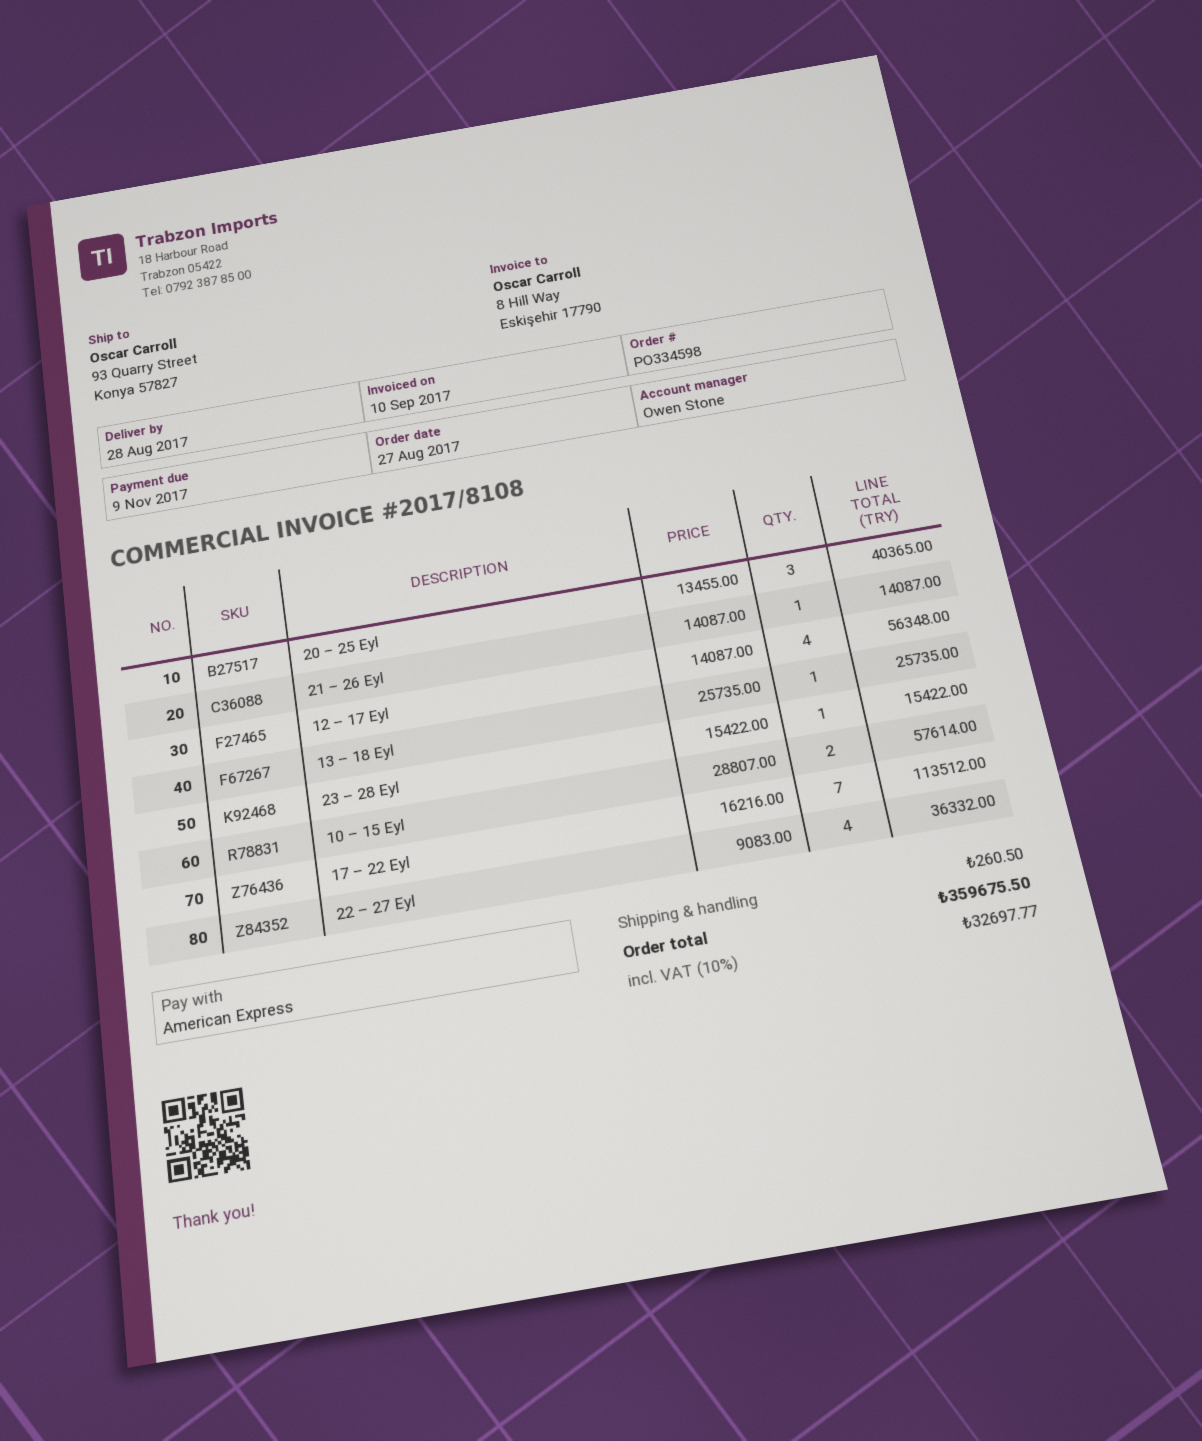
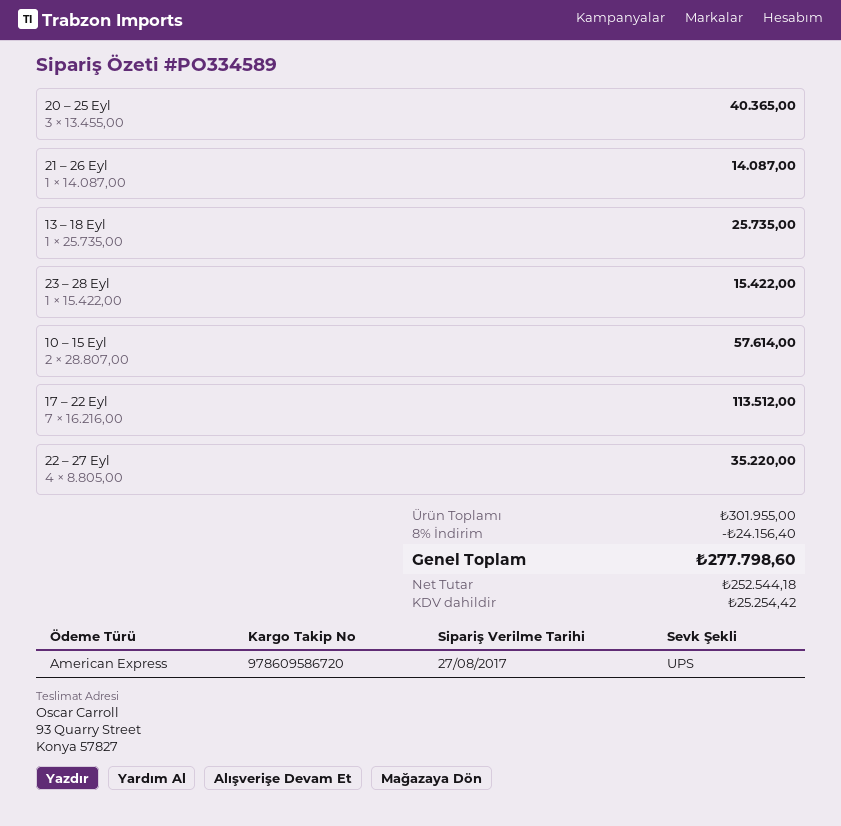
order number: PO334598 -> PO334589
12 – 17 Eyl: 4 x 14087.00 = 56348.00 -> none
22 – 27 Eyl: 4 x 9083.00 = 36332.00 -> 4 x 8805.00 = 35220.00
discount: none -> 8% = 24156.40
shipping: 260.50 -> none
tax: 32697.77 -> 25254.42
total: 359675.50 -> 277798.60

